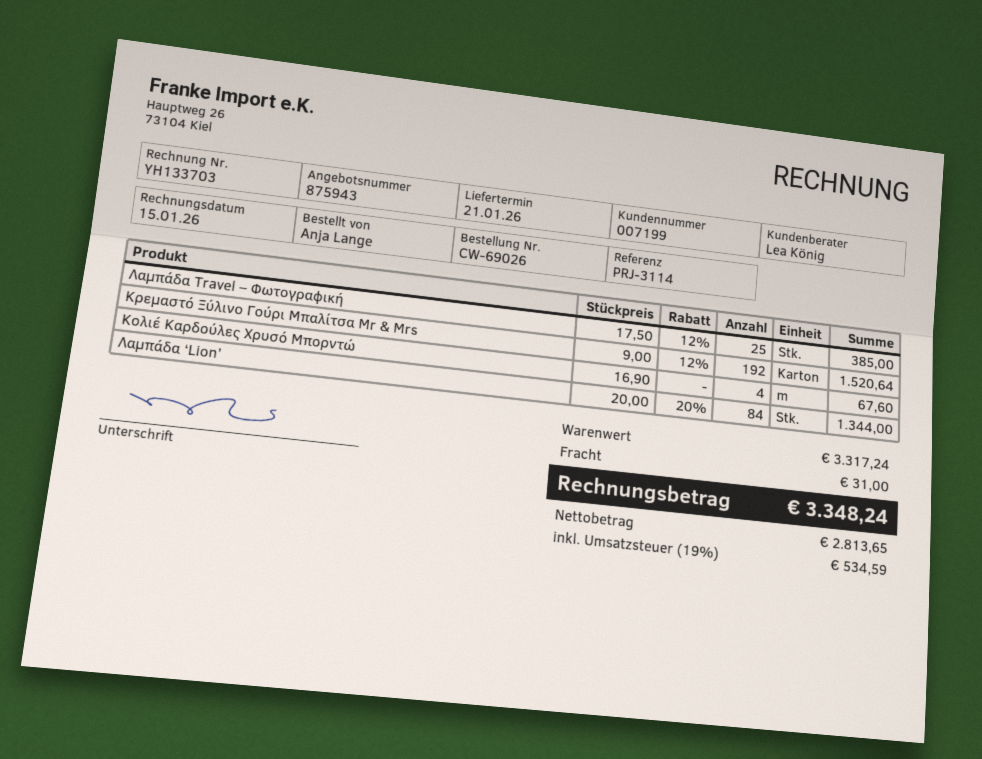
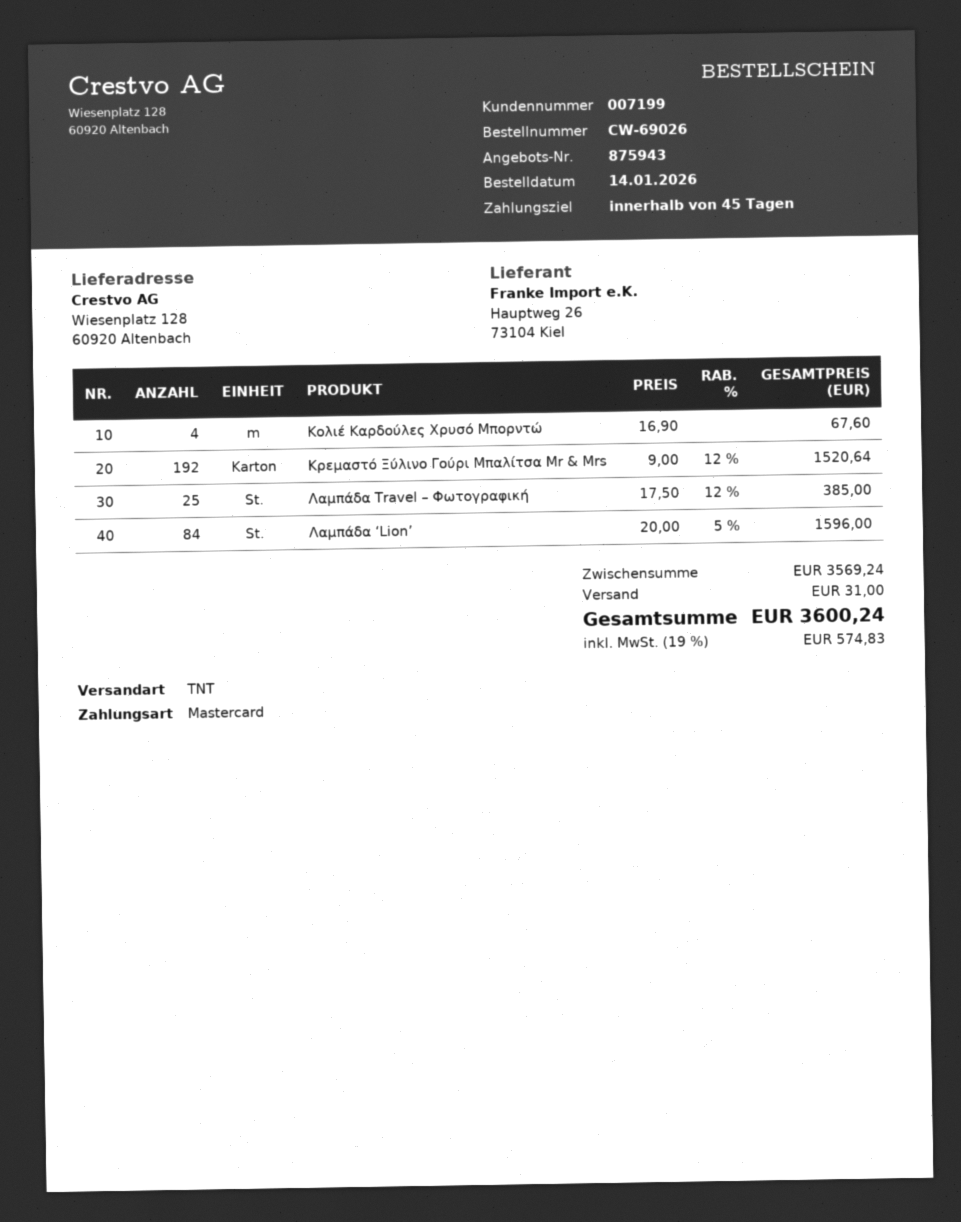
Λαμπάδα ‘Lion’: 84 x 20.00 - 20% = 1344.00 -> 84 x 20.00 - 5% = 1596.00
subtotal: 3317.24 -> 3569.24
tax: 19% = 534.59 -> 19% = 574.83
total: 3348.24 -> 3600.24

